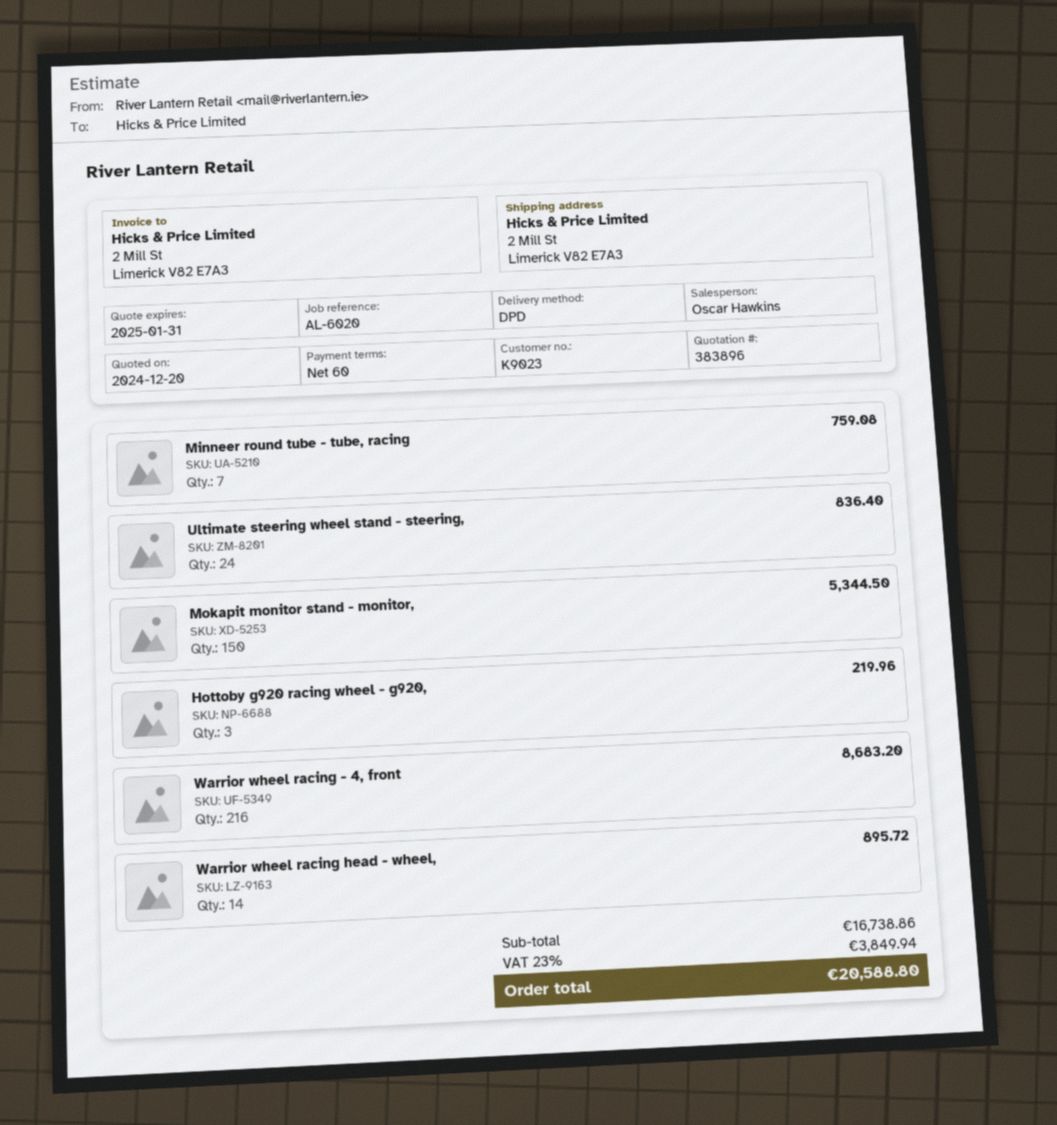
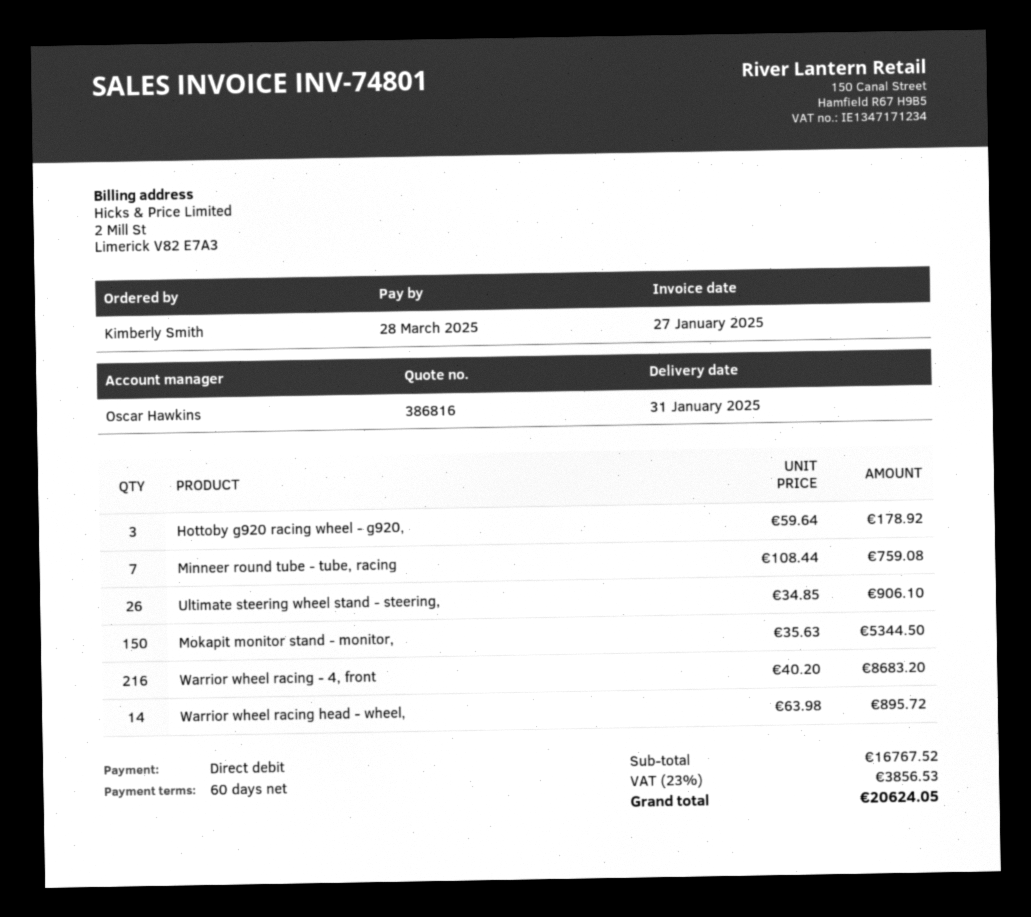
quote number: 383896 -> 386816
Ultimate steering wheel stand - steering,: 24 for 836.40 -> 26 for 906.10
Hottoby g920 racing wheel - g920,: 3 for 219.96 -> 3 for 178.92
subtotal: 16738.86 -> 16767.52
tax: 23% = 3849.94 -> 23% = 3856.53
total: 20588.80 -> 20624.05

